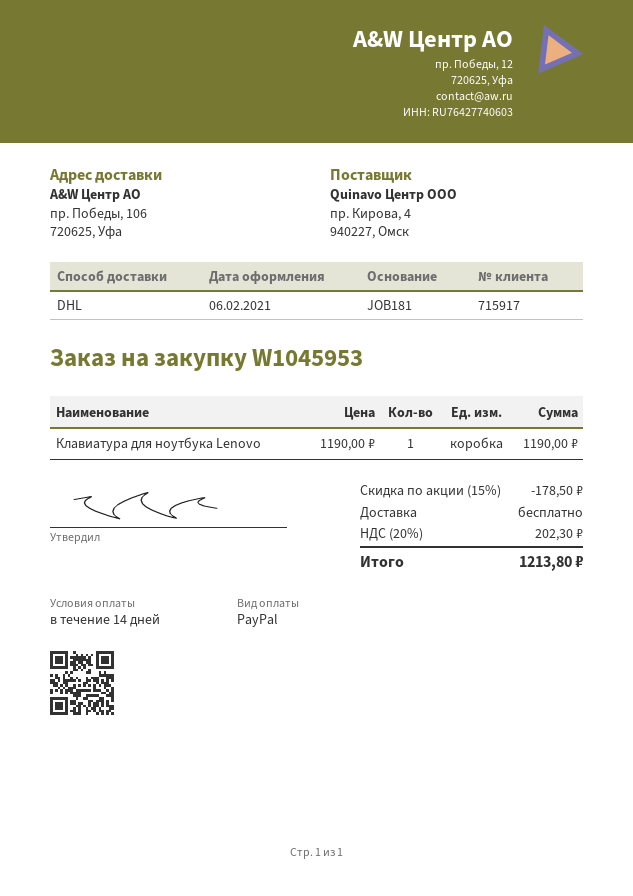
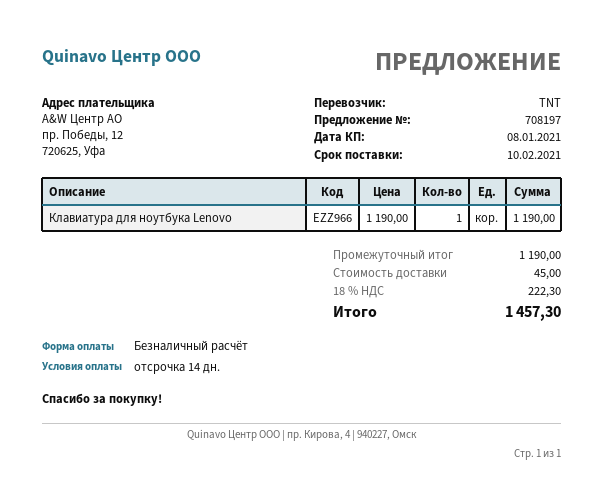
payment method: PayPal -> bank transfer
shipping method: DHL -> TNT
discount: 15% = 178.50 -> none
shipping: 0.00 -> 45.00
tax: 20% = 202.30 -> 18% = 222.30
total: 1213.80 -> 1457.30

